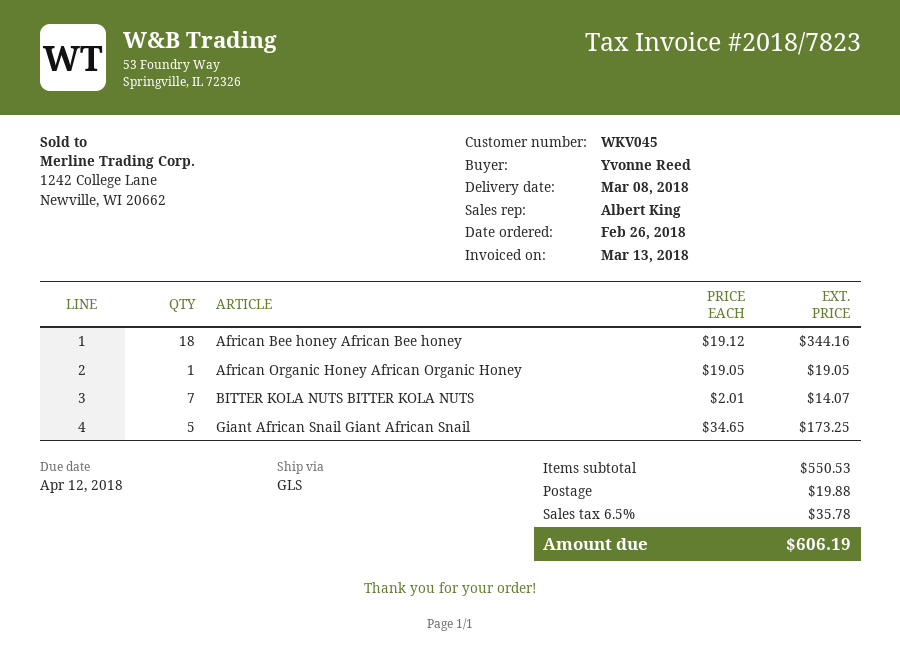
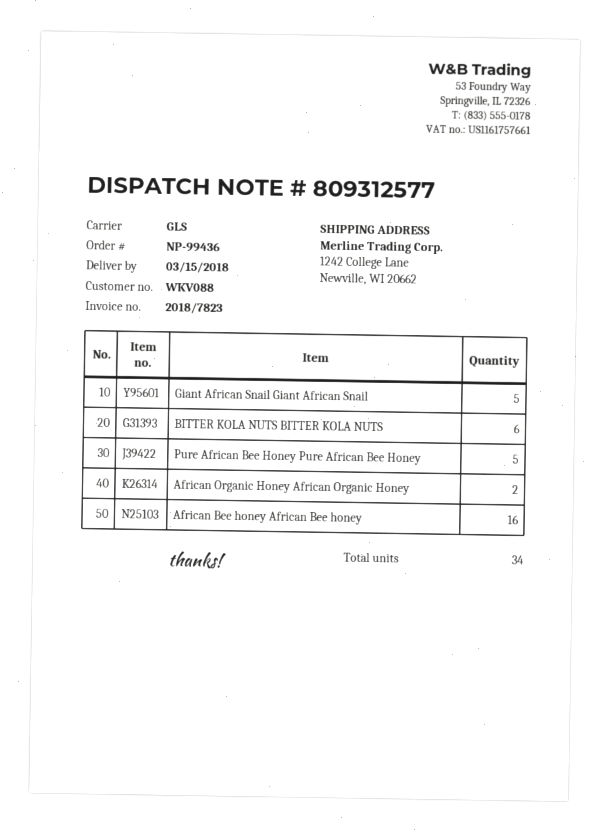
delivery date: 2018-03-08 -> 2018-03-15
customer number: WKV045 -> WKV088
African Bee honey African Bee honey: 18 -> 16
African Organic Honey African Organic Honey: 1 -> 2
BITTER KOLA NUTS BITTER KOLA NUTS: 7 -> 6
Pure African Bee Honey Pure African Bee Honey: none -> 5

